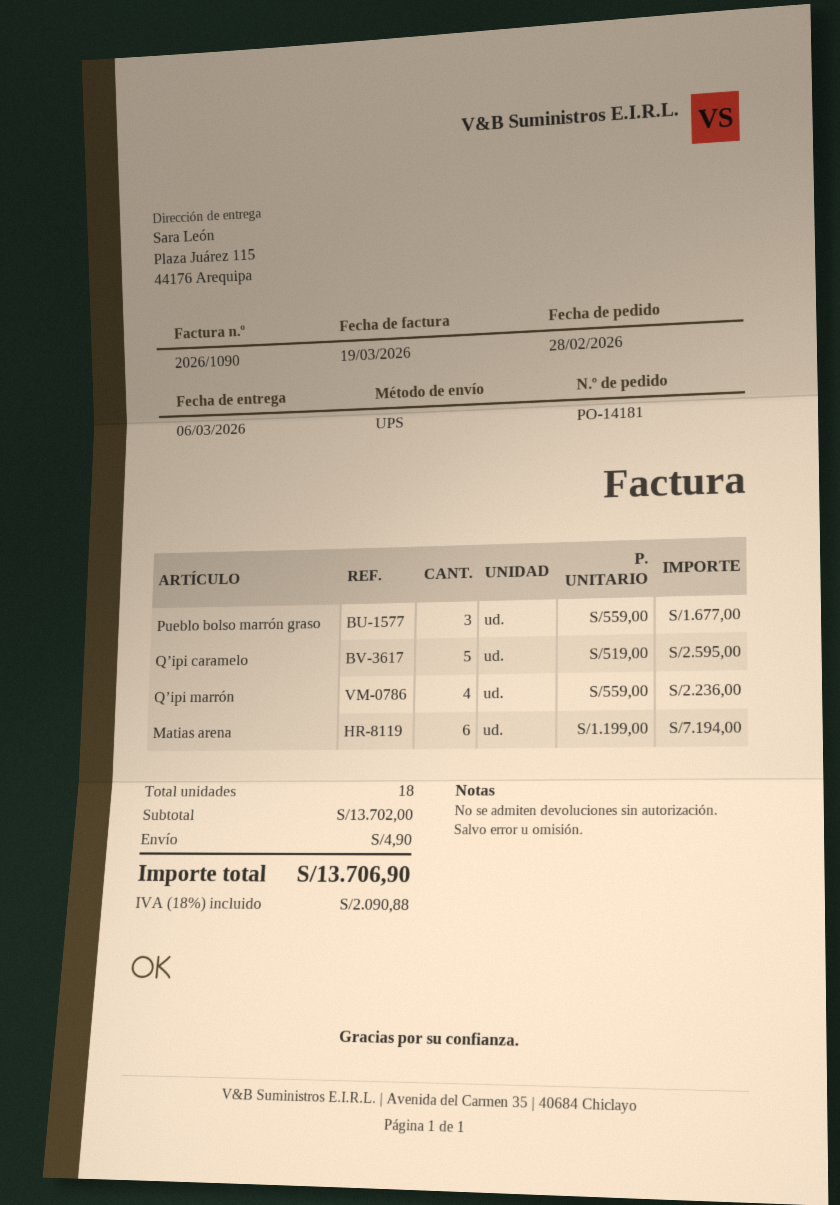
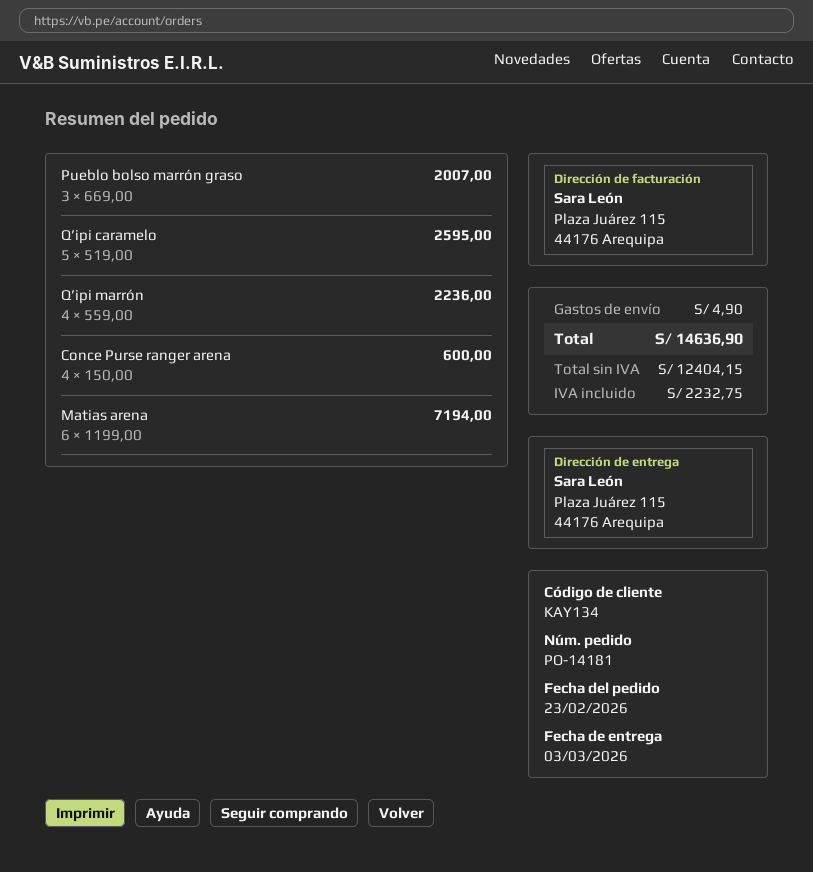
order date: 2026-02-28 -> 2026-02-23
delivery date: 2026-03-06 -> 2026-03-03
Pueblo bolso marrón graso: 3 x 559.00 = 1677.00 -> 3 x 669.00 = 2007.00
Conce Purse ranger arena: none -> 4 x 150.00 = 600.00
tax: 2090.88 -> 2232.75
total: 13706.90 -> 14636.90

